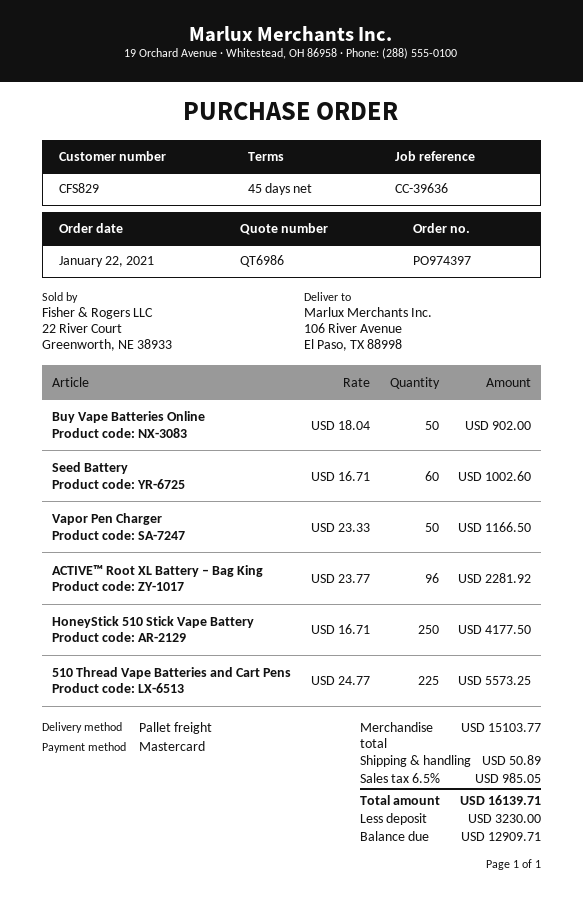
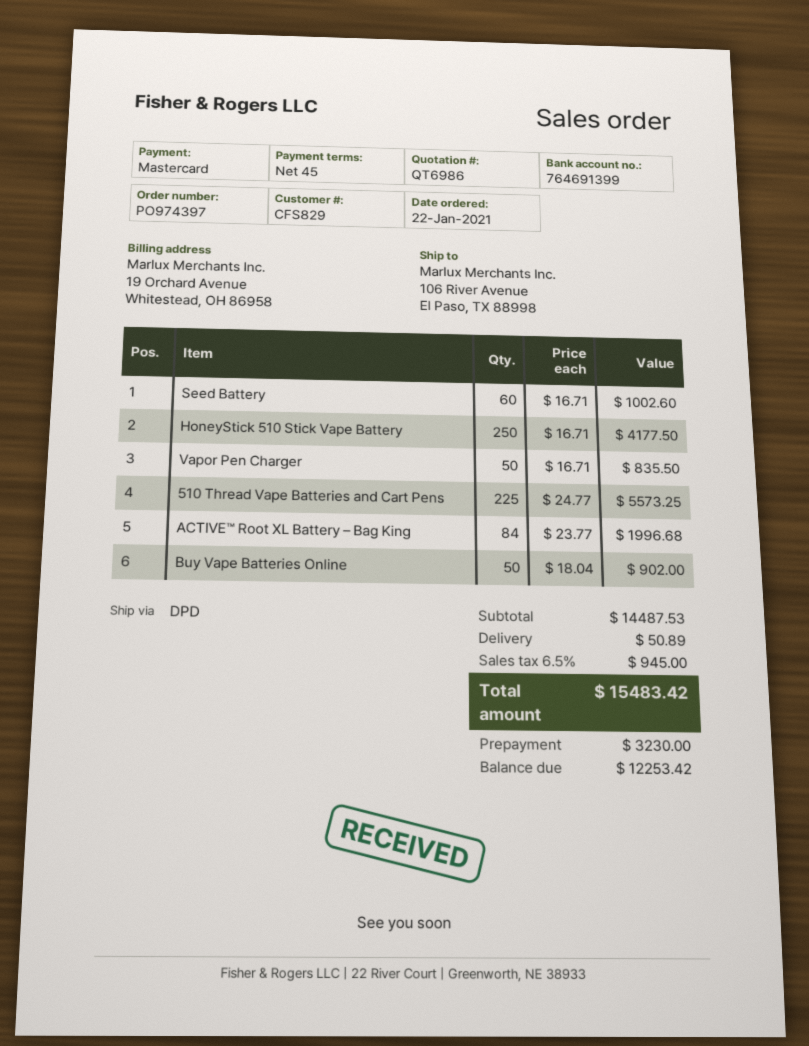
shipping method: pallet freight -> DPD
Vapor Pen Charger: 50 x 23.33 = 1166.50 -> 50 x 16.71 = 835.50
ACTIVE™ Root XL Battery – Bag King: 96 x 23.77 = 2281.92 -> 84 x 23.77 = 1996.68
subtotal: 15103.77 -> 14487.53
tax: 6.5% = 985.05 -> 6.5% = 945.00
total: 16139.71 -> 15483.42
balance: 12909.71 -> 12253.42

